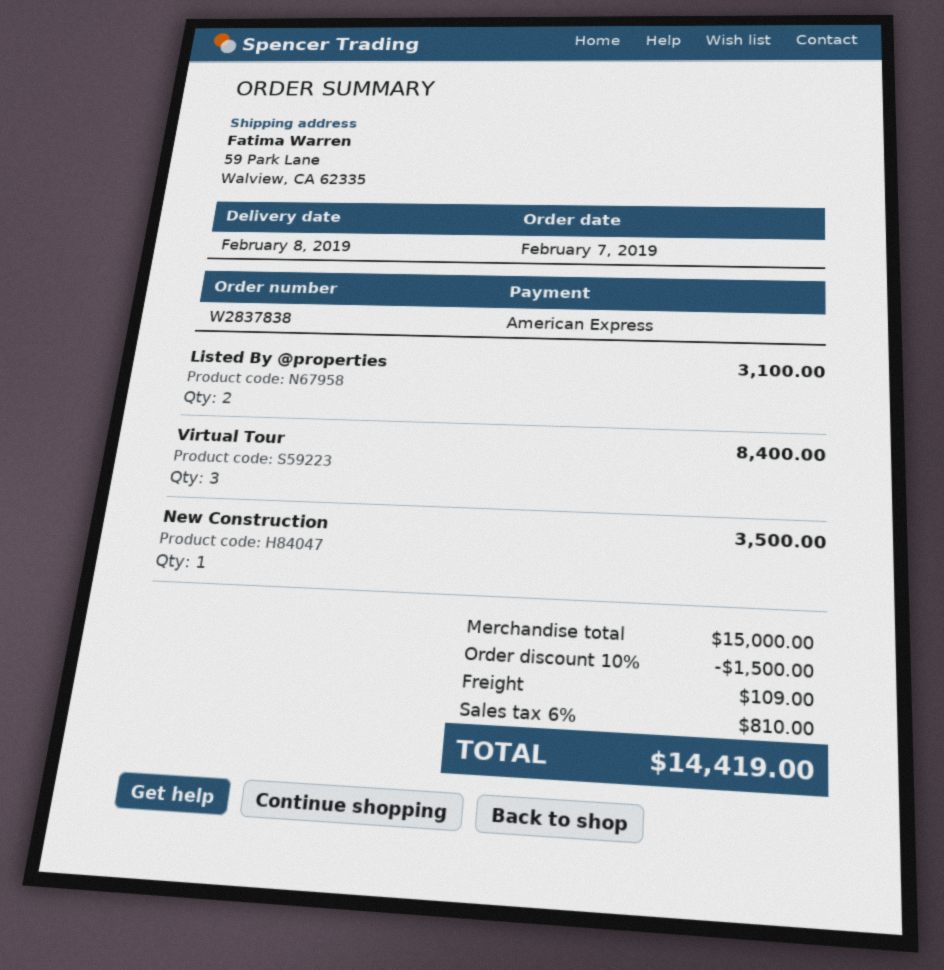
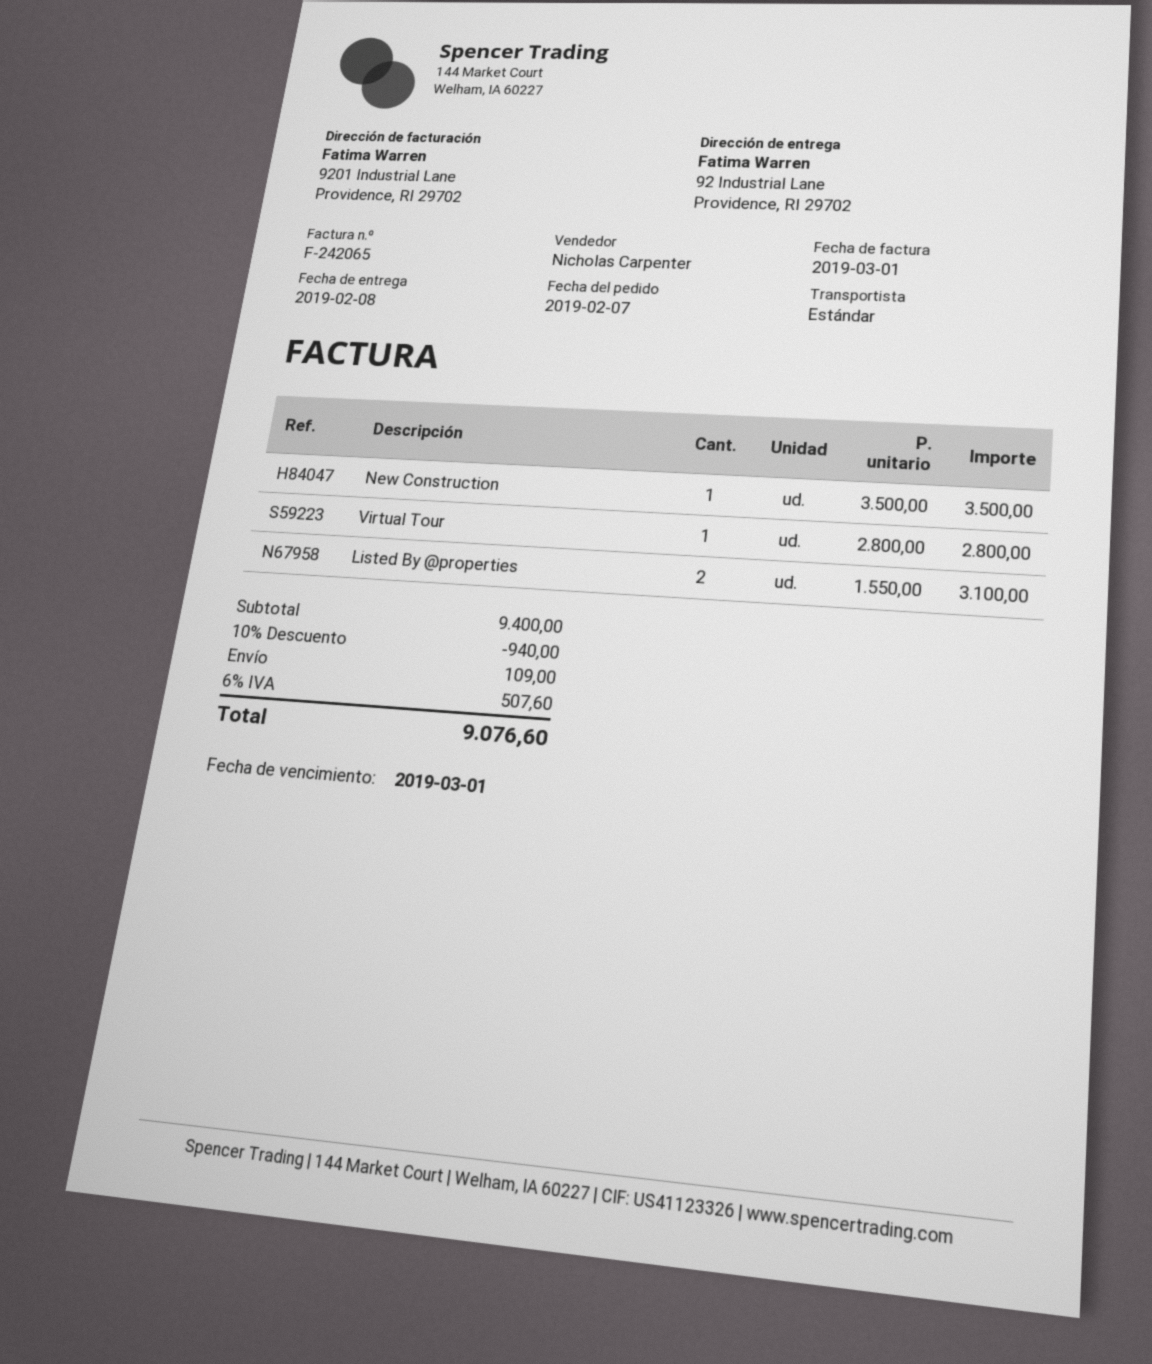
ship to: 59 Park Lane, Walview, CA 62335 -> 92 Industrial Lane, Providence, RI 29702
Virtual Tour: 3 for 8400.00 -> 1 for 2800.00
subtotal: 15000.00 -> 9400.00
discount: 10% = 1500.00 -> 10% = 940.00
tax: 6% = 810.00 -> 6% = 507.60
total: 14419.00 -> 9076.60

